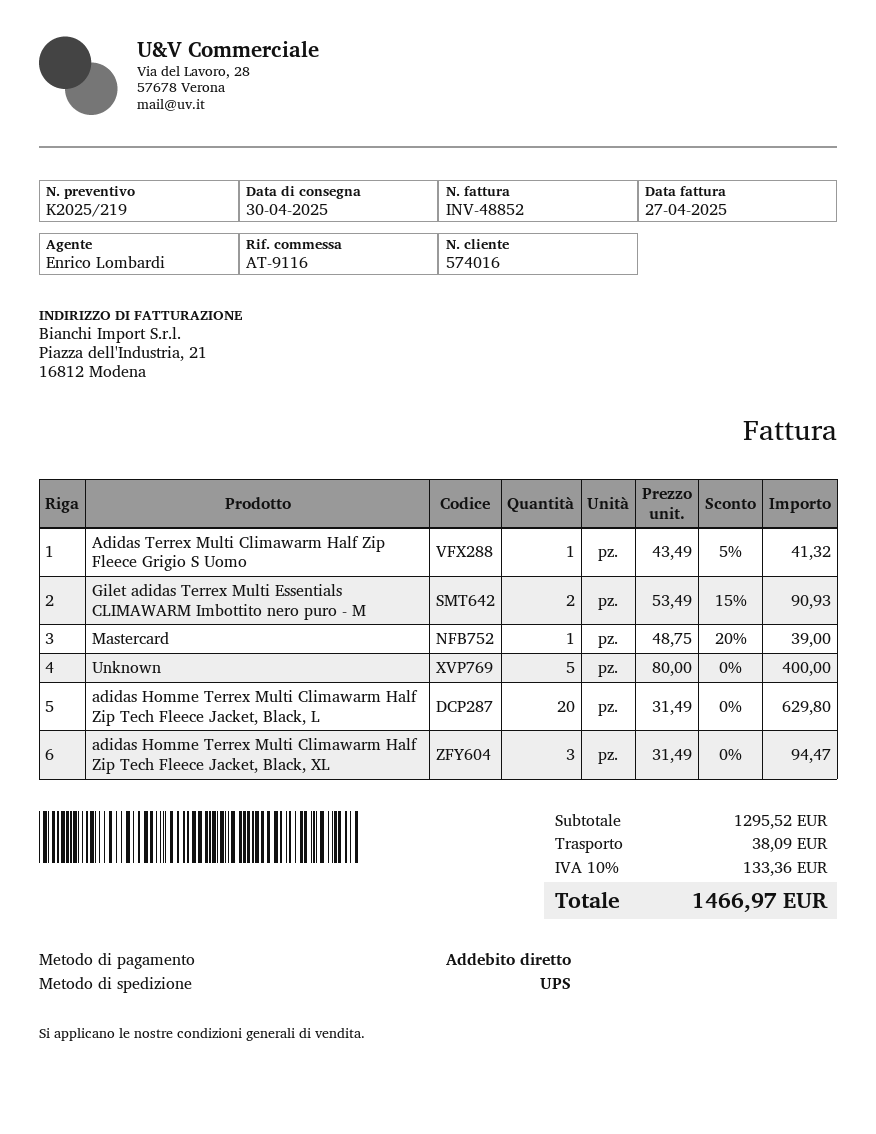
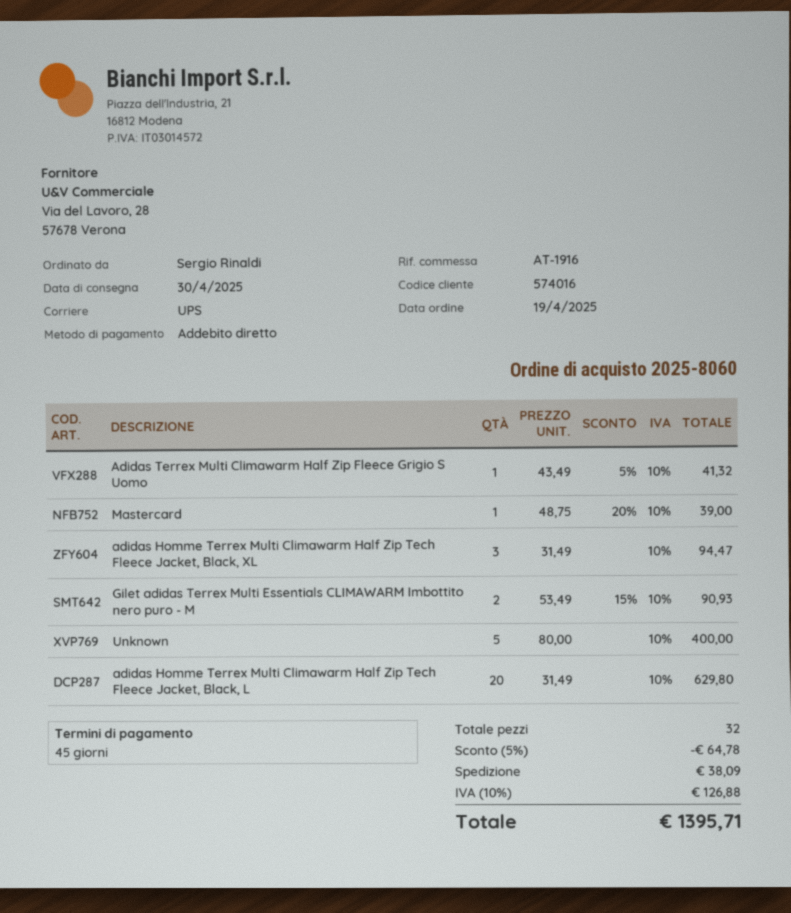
reference: AT-9116 -> AT-1916
discount: none -> 5% = 64.78
tax: 10% = 133.36 -> 10% = 126.88
total: 1466.97 -> 1395.71

